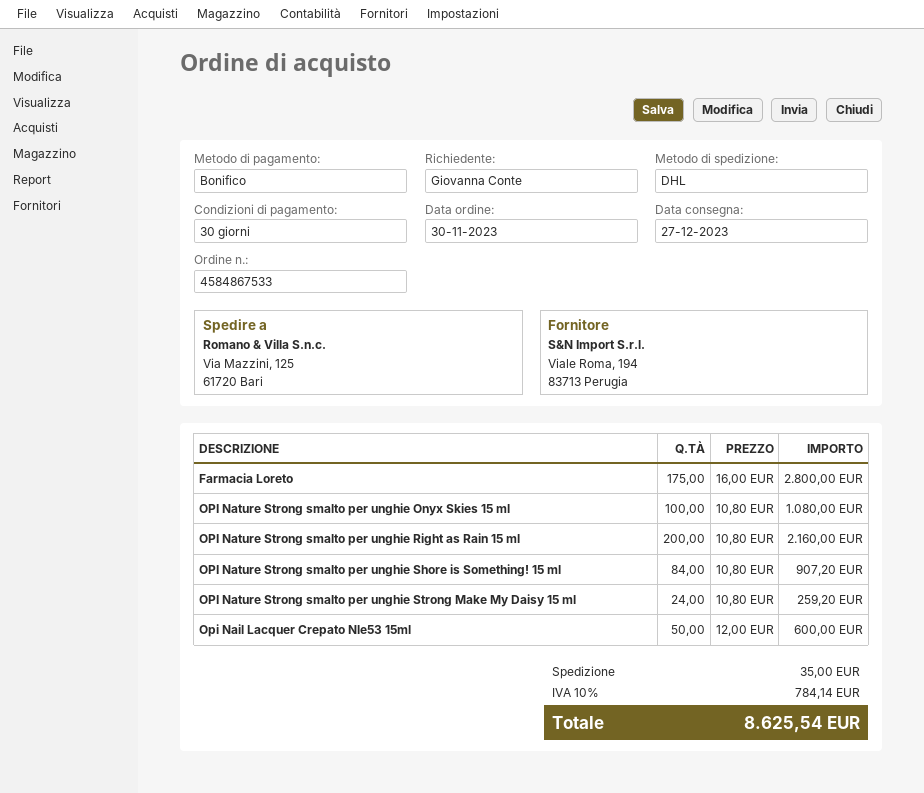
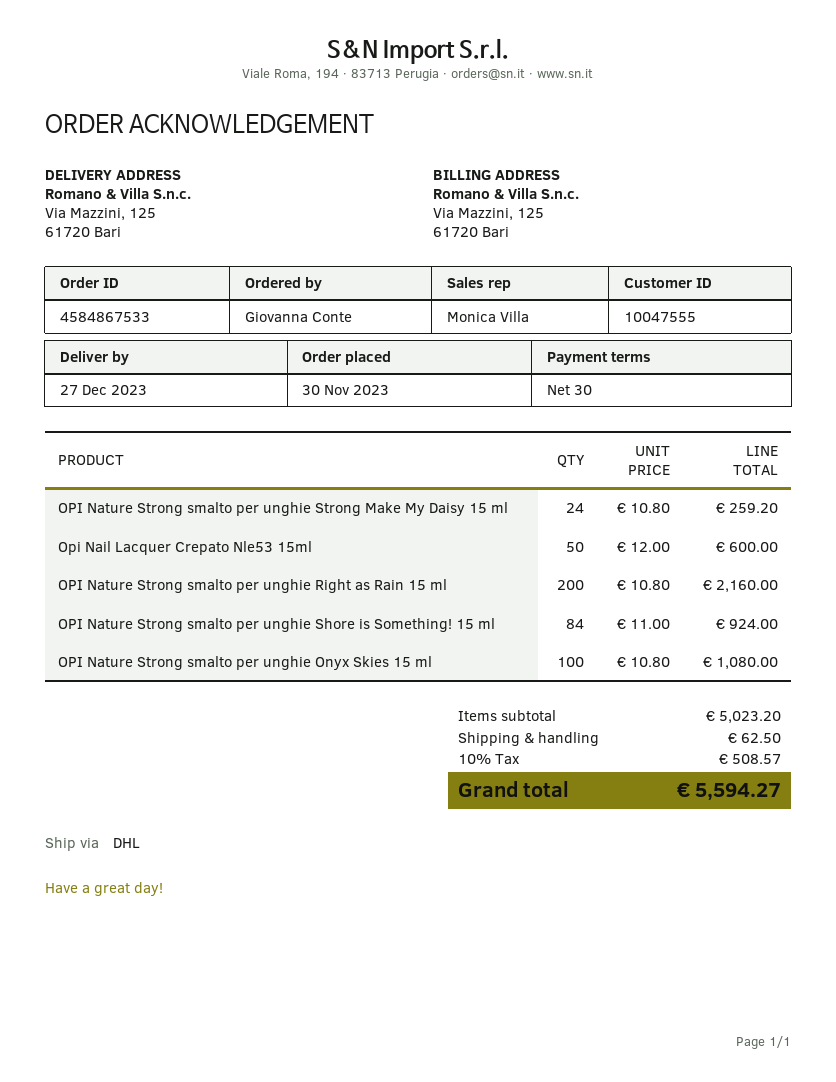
Farmacia Loreto: 175 x 16.00 = 2800.00 -> none
OPI Nature Strong smalto per unghie Shore is Something! 15 ml: 84 x 10.80 = 907.20 -> 84 x 11.00 = 924.00
shipping: 35.00 -> 62.50
tax: 10% = 784.14 -> 10% = 508.57
total: 8625.54 -> 5594.27

